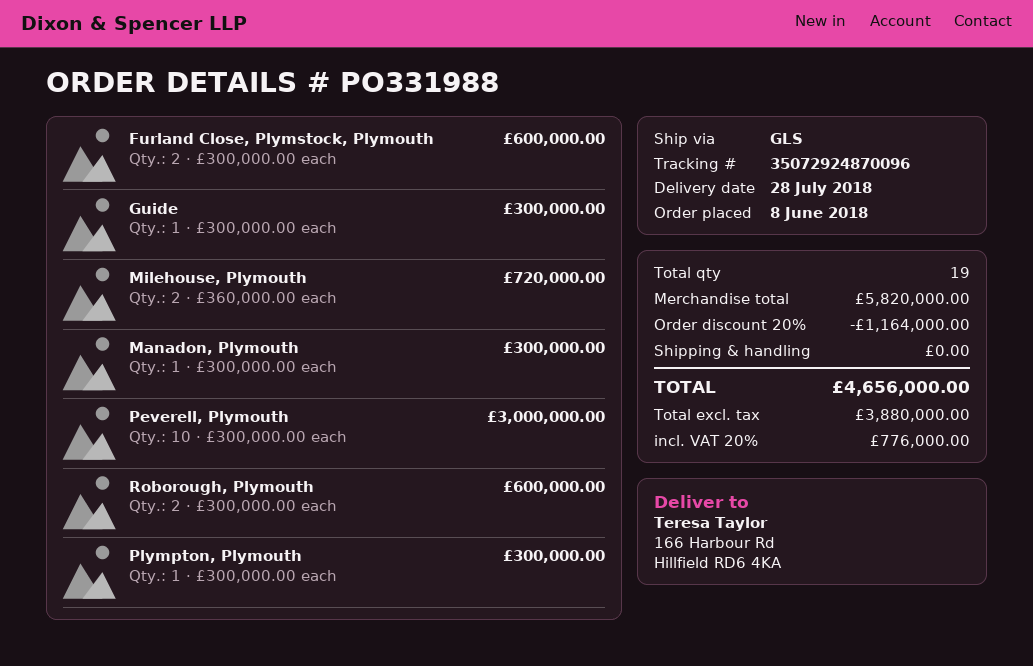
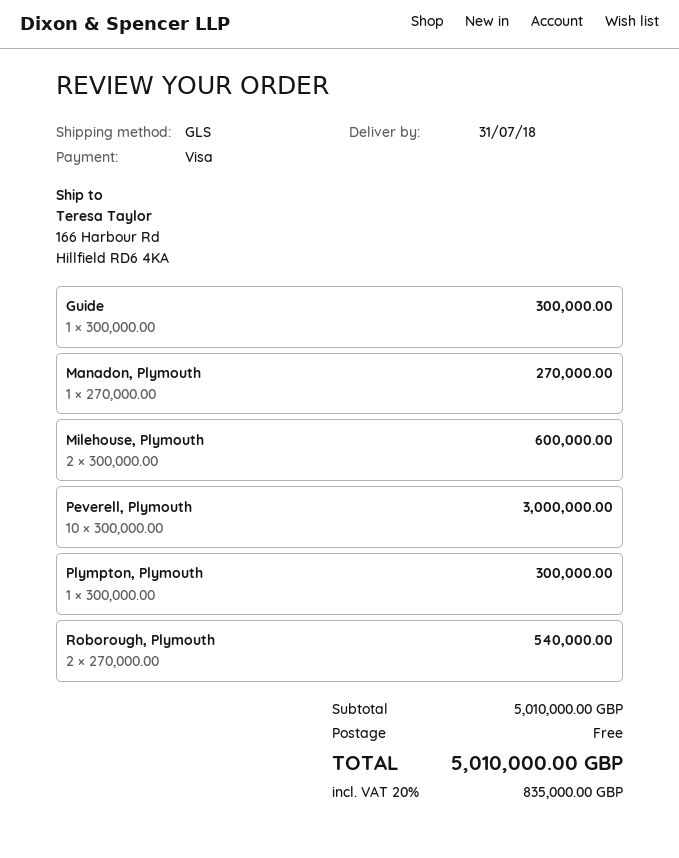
delivery date: 2018-07-28 -> 2018-07-31
Furland Close, Plymstock, Plymouth: 2 x 300000.00 = 600000.00 -> none
Milehouse, Plymouth: 2 x 360000.00 = 720000.00 -> 2 x 300000.00 = 600000.00
Manadon, Plymouth: 1 x 300000.00 = 300000.00 -> 1 x 270000.00 = 270000.00
Roborough, Plymouth: 2 x 300000.00 = 600000.00 -> 2 x 270000.00 = 540000.00
subtotal: 5820000.00 -> 5010000.00
discount: 20% = 1164000.00 -> none
tax: 20% = 776000.00 -> 20% = 835000.00
total: 4656000.00 -> 5010000.00

